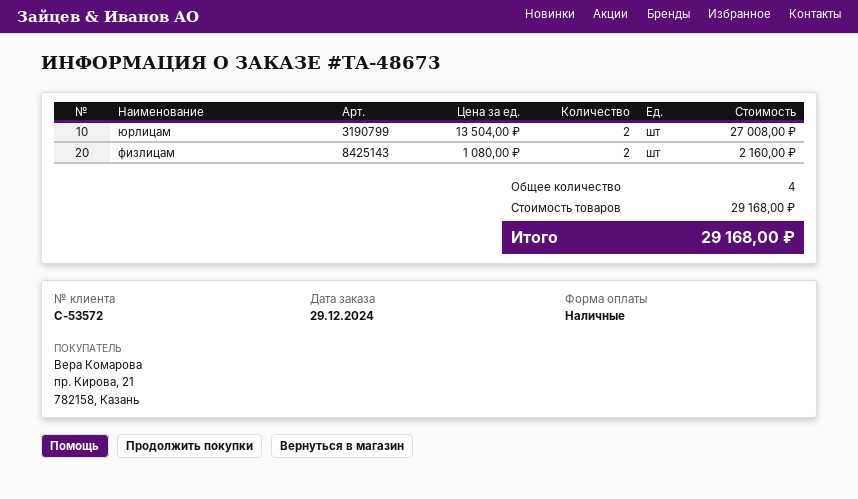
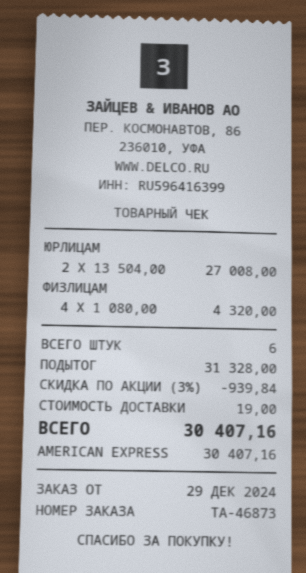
order number: TA-48673 -> TA-46873
payment method: cash -> American Express
физлицам: 2 x 1080.00 = 2160.00 -> 4 x 1080.00 = 4320.00
total quantity: 4 -> 6
subtotal: 29168.00 -> 31328.00
discount: none -> 3% = 939.84
shipping: none -> 19.00
total: 29168.00 -> 30407.16

